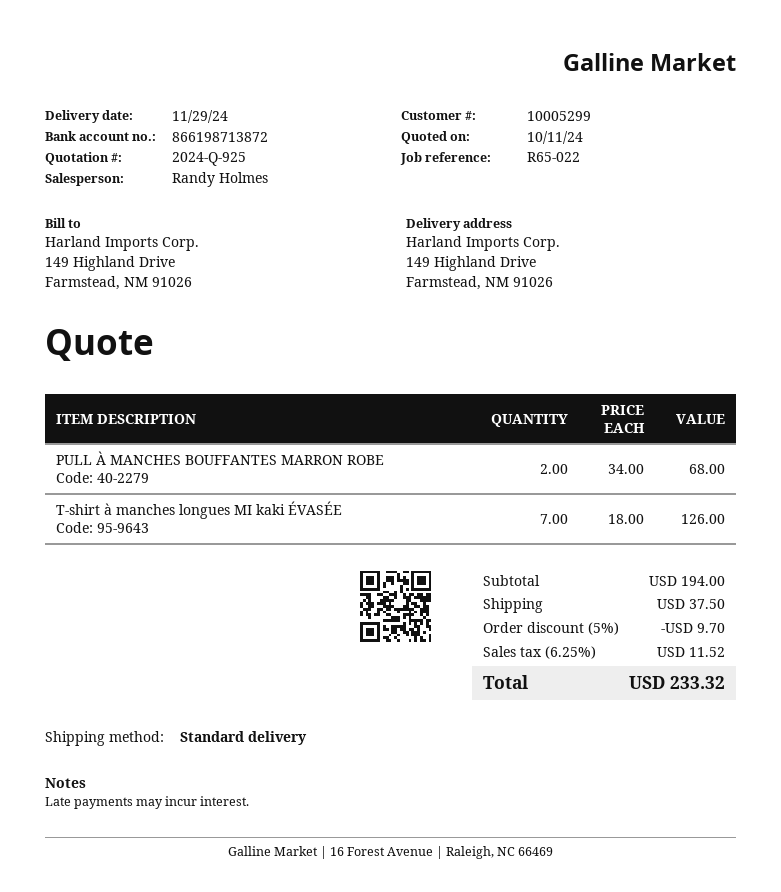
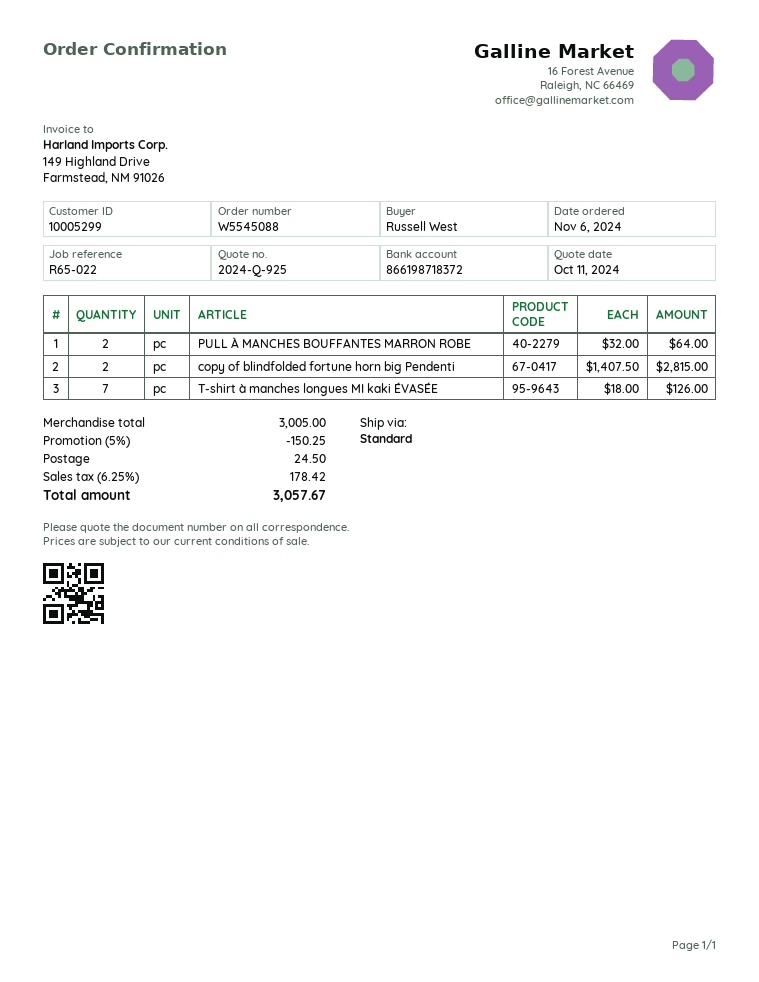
bank account: 866198713872 -> 866198718372
PULL À MANCHES BOUFFANTES MARRON ROBE: 2 x 34.00 = 68.00 -> 2 x 32.00 = 64.00
copy of blindfolded fortune horn big Pendenti: none -> 2 x 1407.50 = 2815.00
subtotal: 194.00 -> 3005.00
discount: 5% = 9.70 -> 5% = 150.25
shipping: 37.50 -> 24.50
tax: 6.25% = 11.52 -> 6.25% = 178.42
total: 233.32 -> 3057.67

